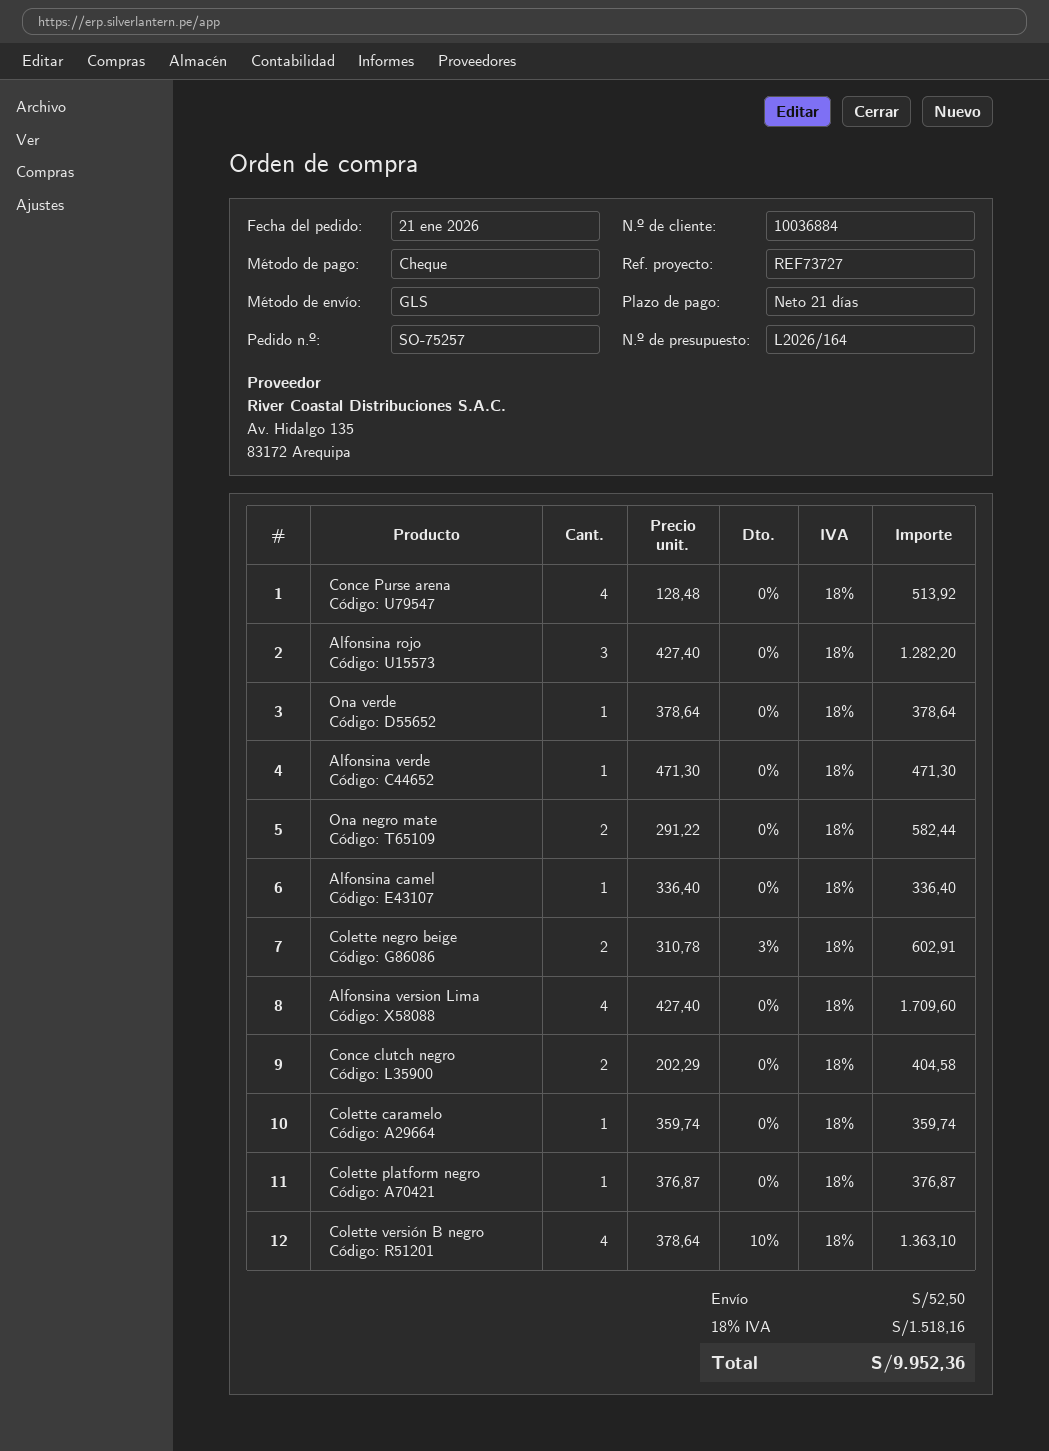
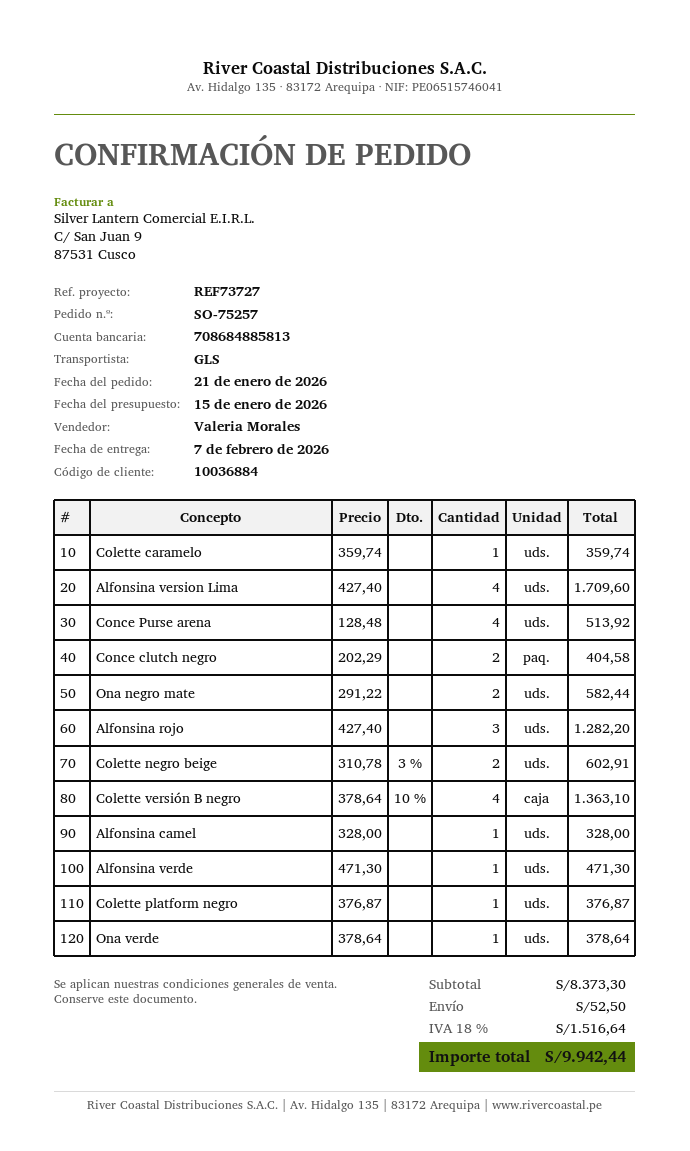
Alfonsina camel: 1 x 336.40 = 336.40 -> 1 x 328.00 = 328.00
tax: 18% = 1518.16 -> 18% = 1516.64
total: 9952.36 -> 9942.44

